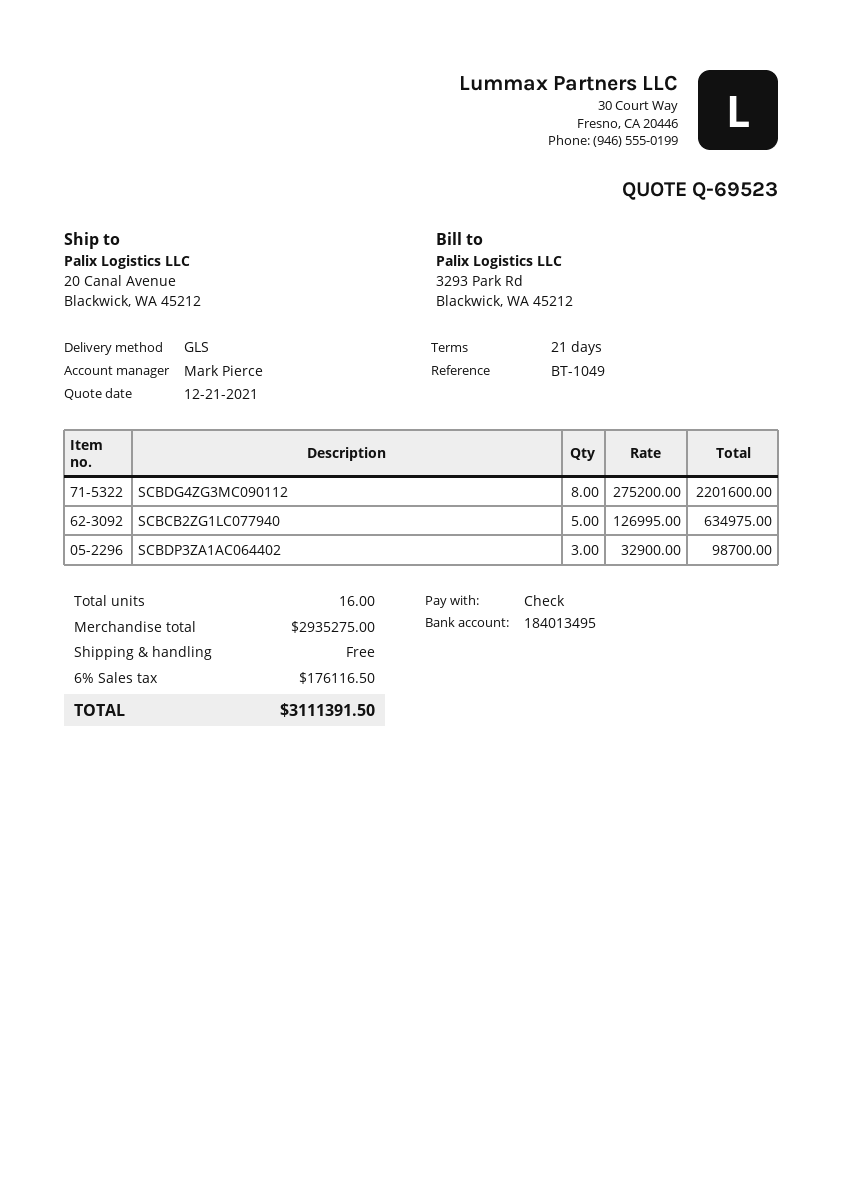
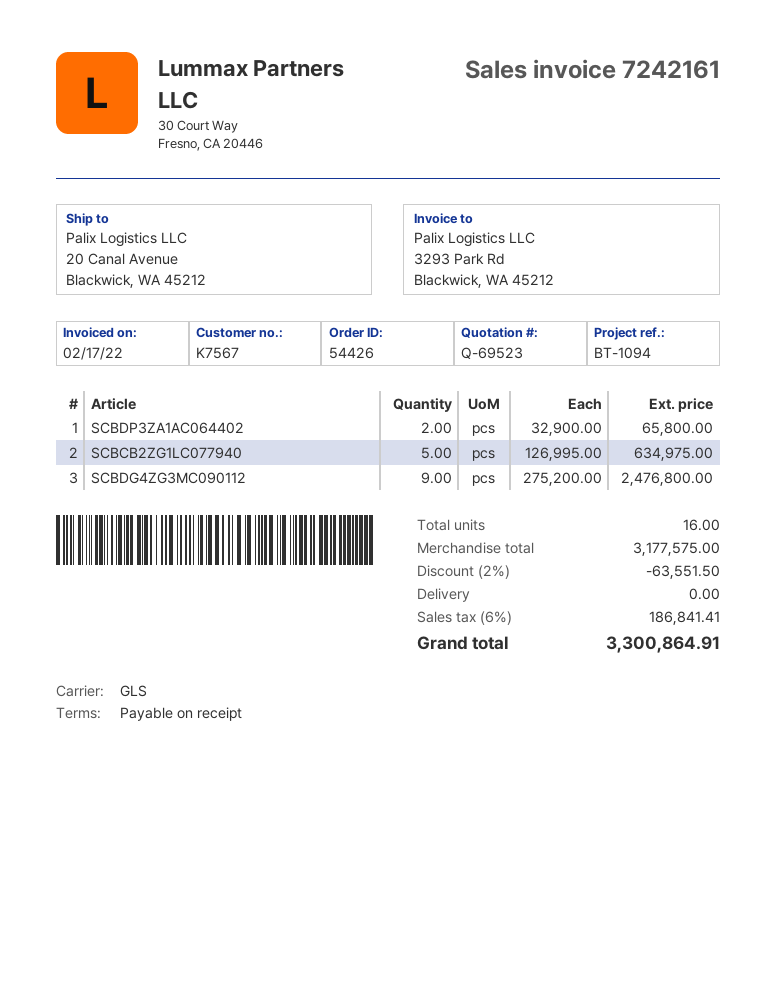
payment terms: 21 days -> on receipt
reference: BT-1049 -> BT-1094
SCBDG4ZG3MC090112: 8 x 275200.00 = 2201600.00 -> 9 x 275200.00 = 2476800.00
SCBDP3ZA1AC064402: 3 x 32900.00 = 98700.00 -> 2 x 32900.00 = 65800.00
subtotal: 2935275.00 -> 3177575.00
discount: none -> 2% = 63551.50
tax: 6% = 176116.50 -> 6% = 186841.41
total: 3111391.50 -> 3300864.91

